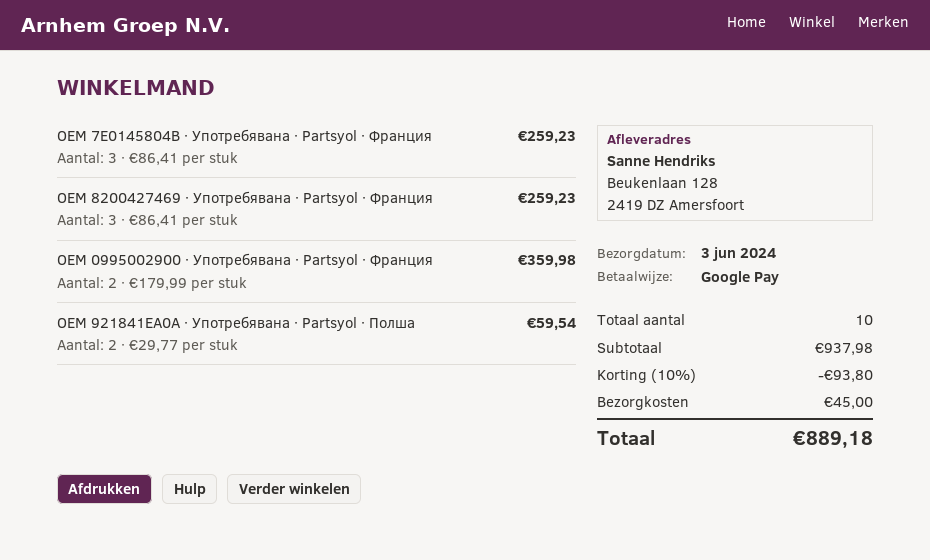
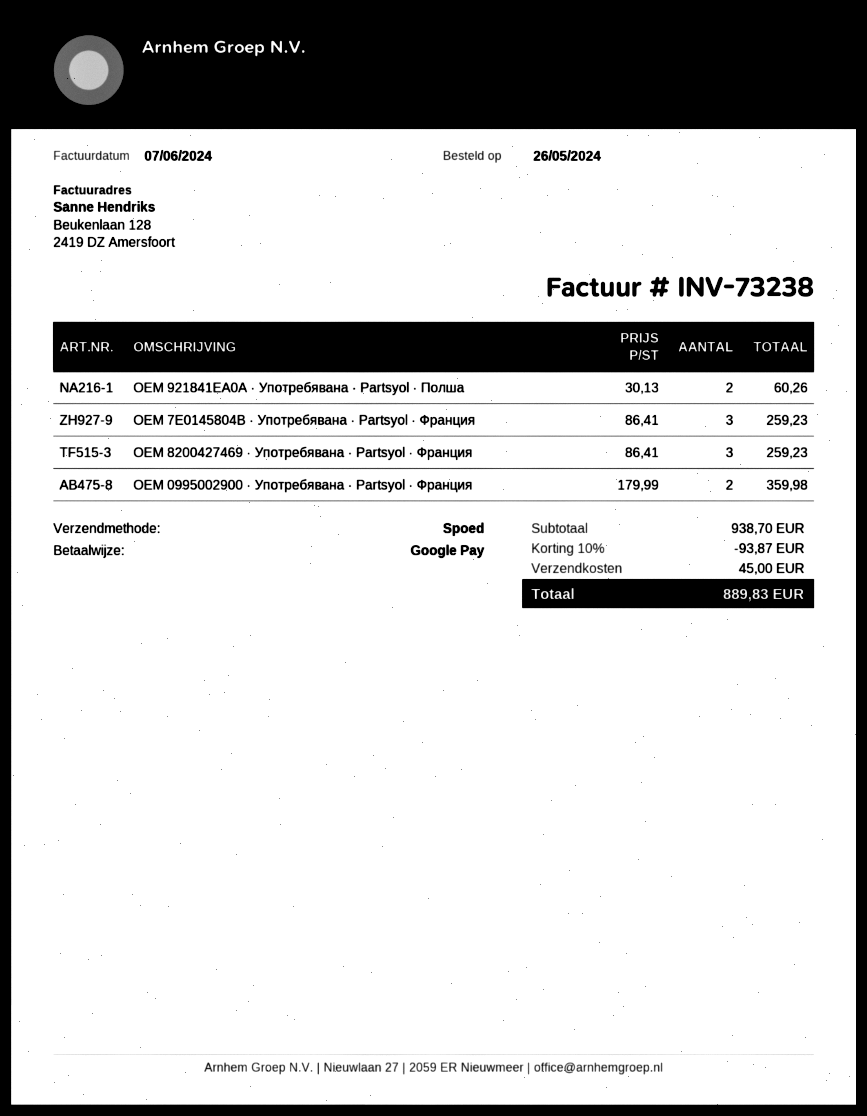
OEM 921841EA0A · Употребявана · Partsyol · Полша: 2 x 29.77 = 59.54 -> 2 x 30.13 = 60.26
subtotal: 937.98 -> 938.70
discount: 10% = 93.80 -> 10% = 93.87
total: 889.18 -> 889.83

